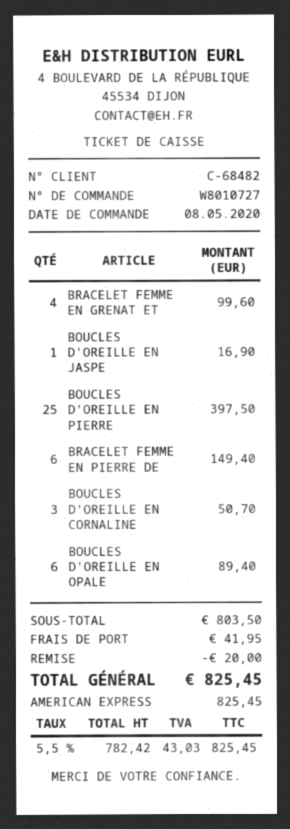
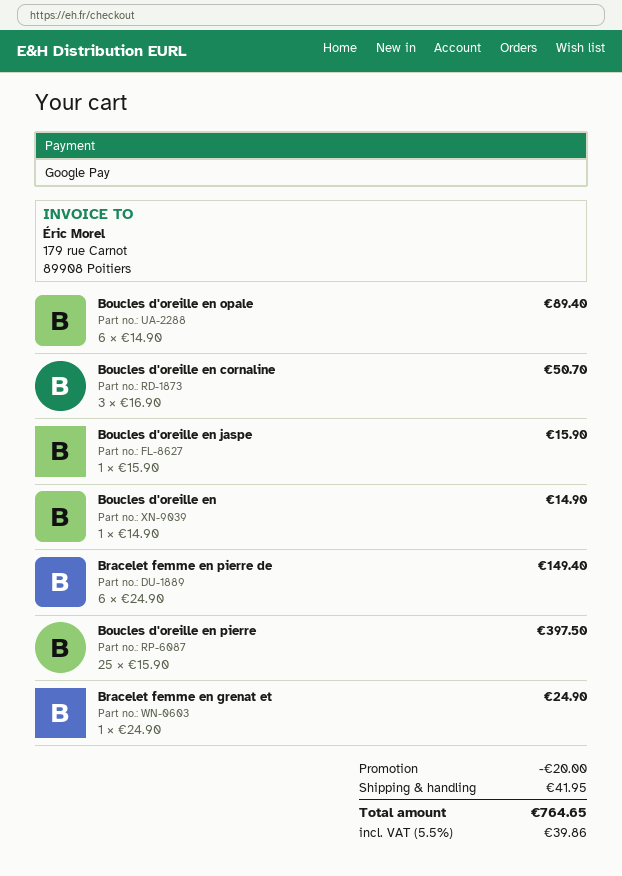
payment method: American Express -> Google Pay
BRACELET FEMME EN GRENAT ET: 4 for 99.60 -> 1 for 24.90
BOUCLES D'OREILLE EN JASPE: 1 for 16.90 -> 1 for 15.90
Boucles d'oreille en: none -> 1 for 14.90
tax: 5.5% = 43.03 -> 5.5% = 39.86
total: 825.45 -> 764.65

